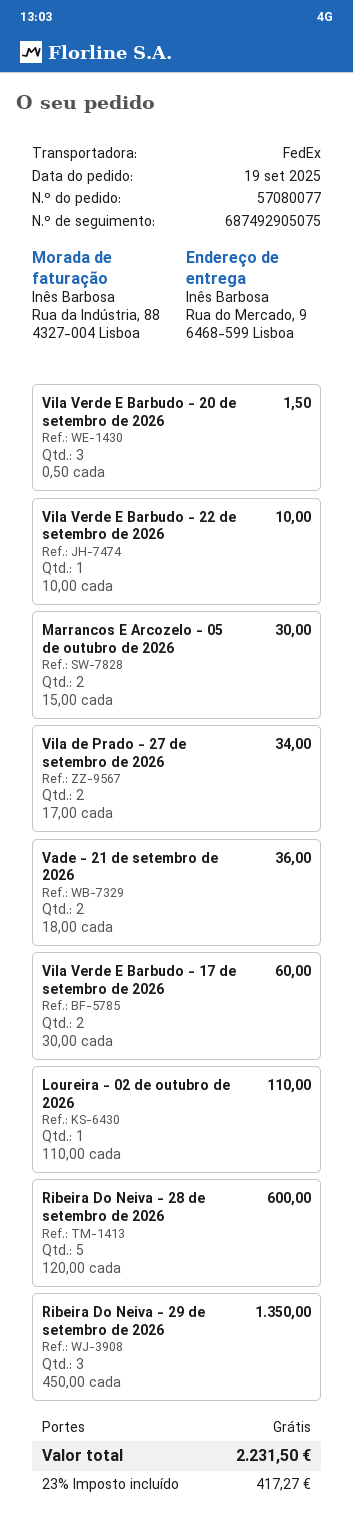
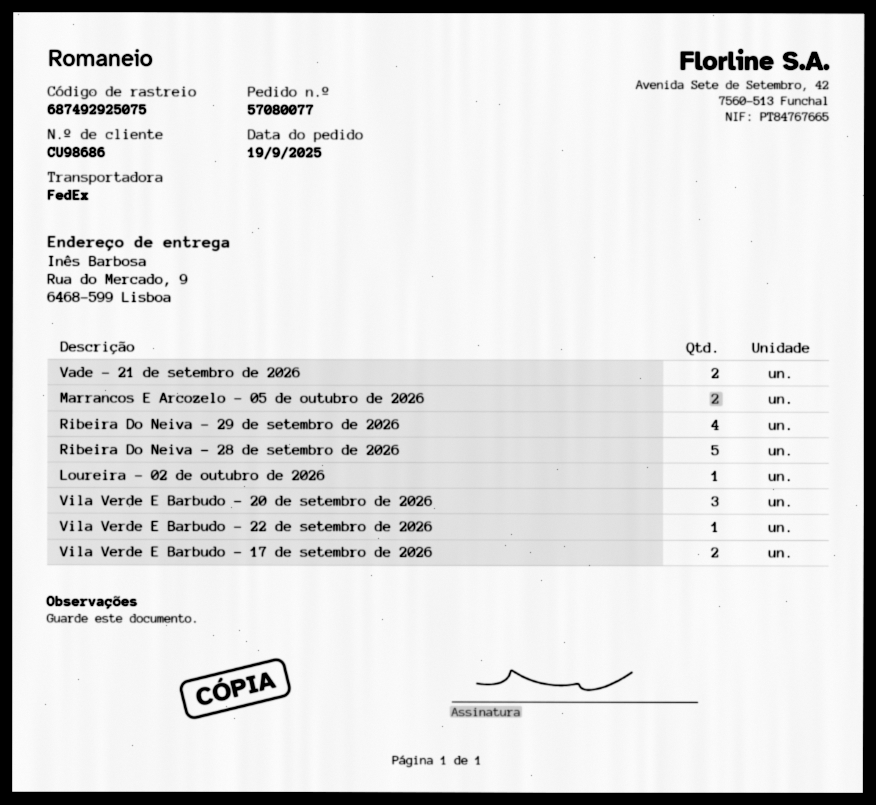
tracking number: 687492905075 -> 687492925075
Vila de Prado - 27 de setembro de 2026: 2 -> none
Ribeira Do Neiva - 29 de setembro de 2026: 3 -> 4

